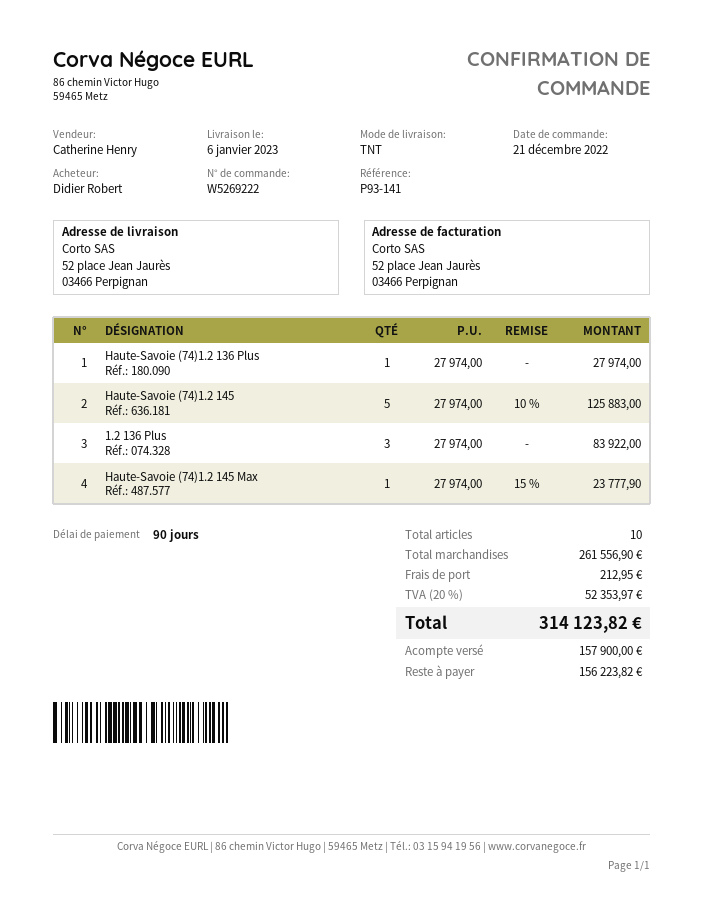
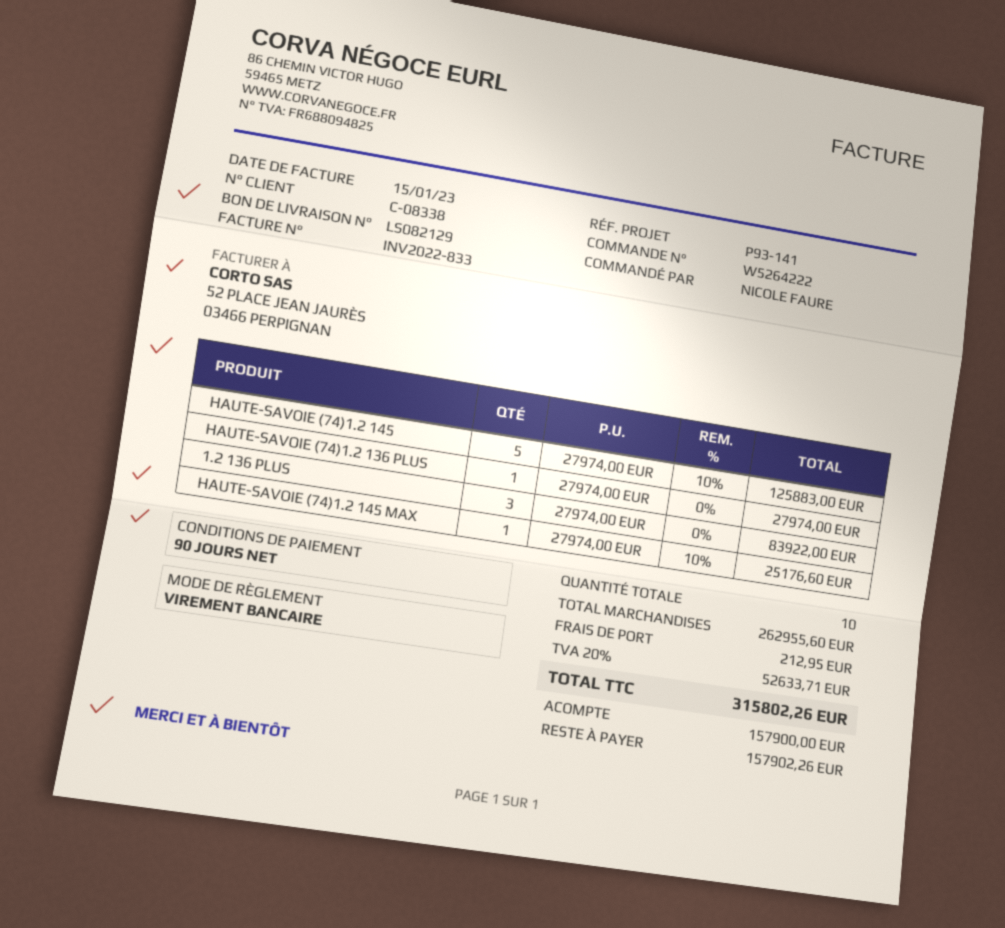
order number: W5269222 -> W5264222
ordered by: Didier Robert -> NICOLE FAURE
Haute-Savoie (74)1.2 145 Max: 1 x 27974.00 - 15% = 23777.90 -> 1 x 27974.00 - 10% = 25176.60
subtotal: 261556.90 -> 262955.60
tax: 20% = 52353.97 -> 20% = 52633.71
total: 314123.82 -> 315802.26
balance: 156223.82 -> 157902.26

